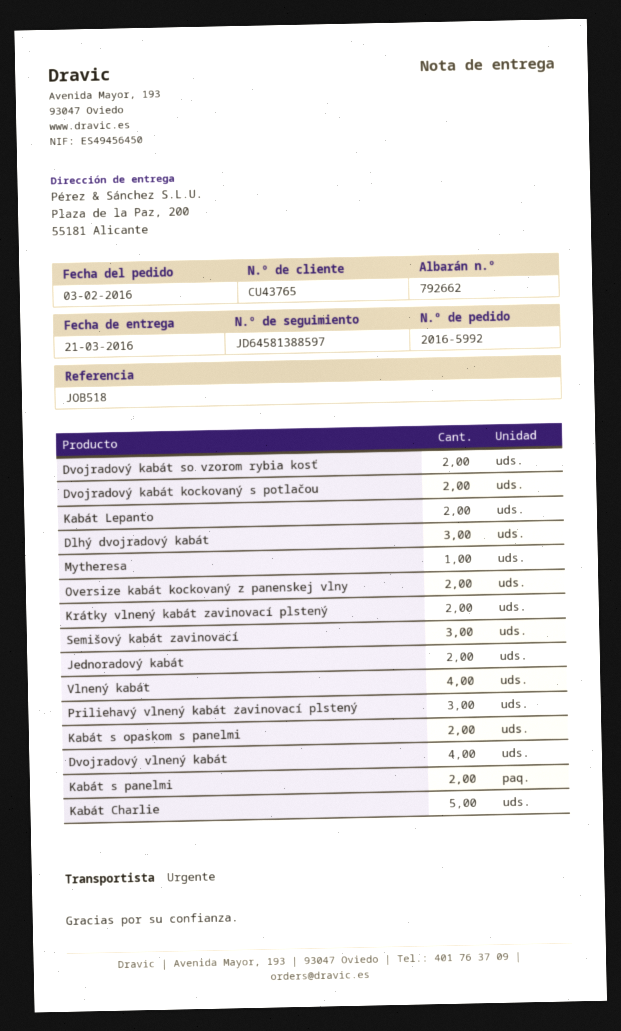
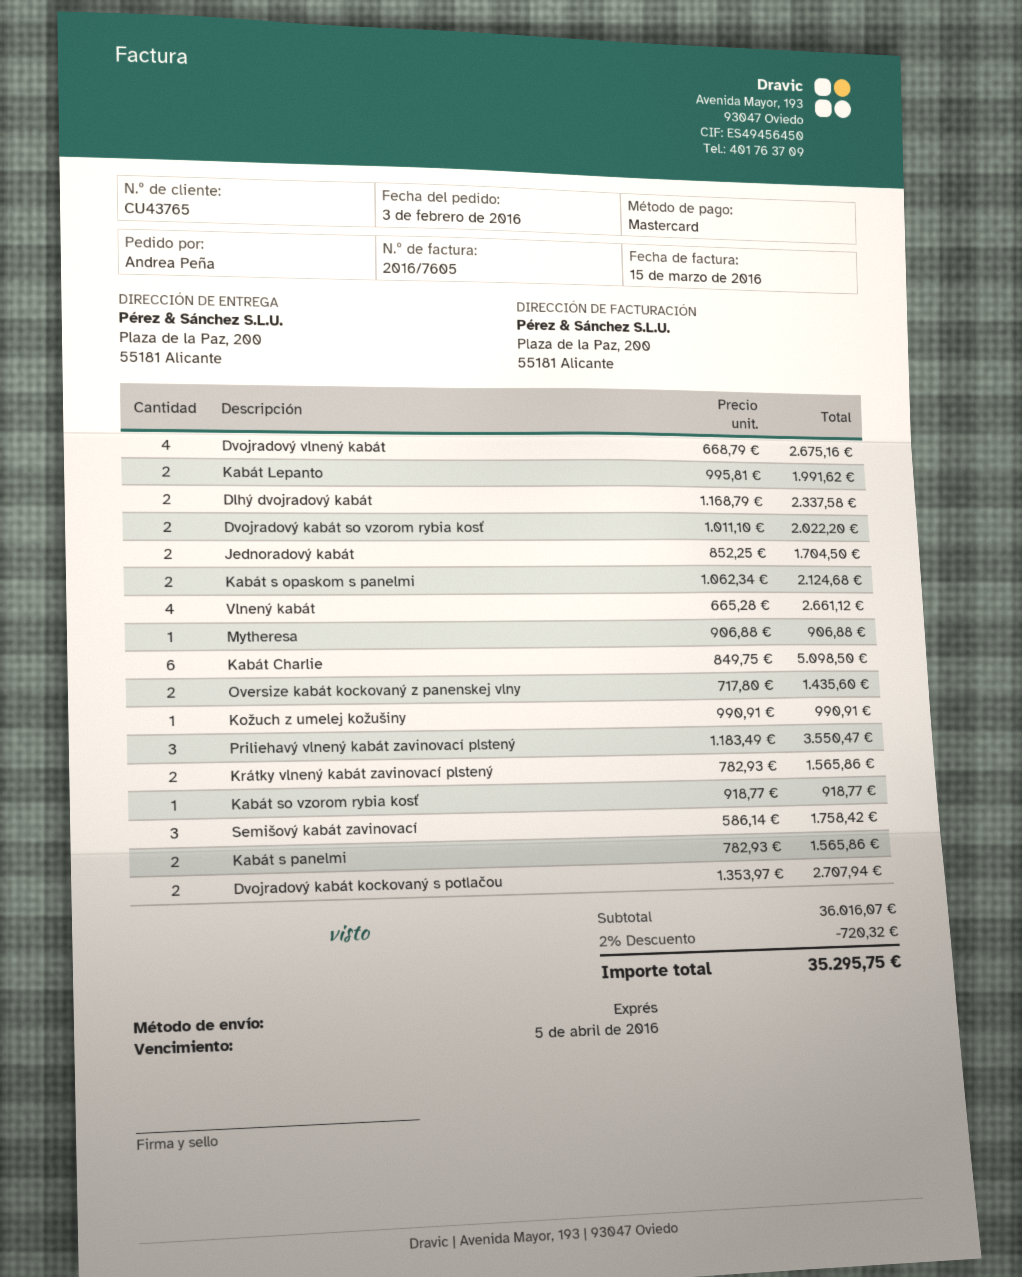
Dlhý dvojradový kabát: 3 -> 2
Kabát Charlie: 5 -> 6
Kožuch z umelej kožušiny: none -> 1
Kabát so vzorom rybia kosť: none -> 1

